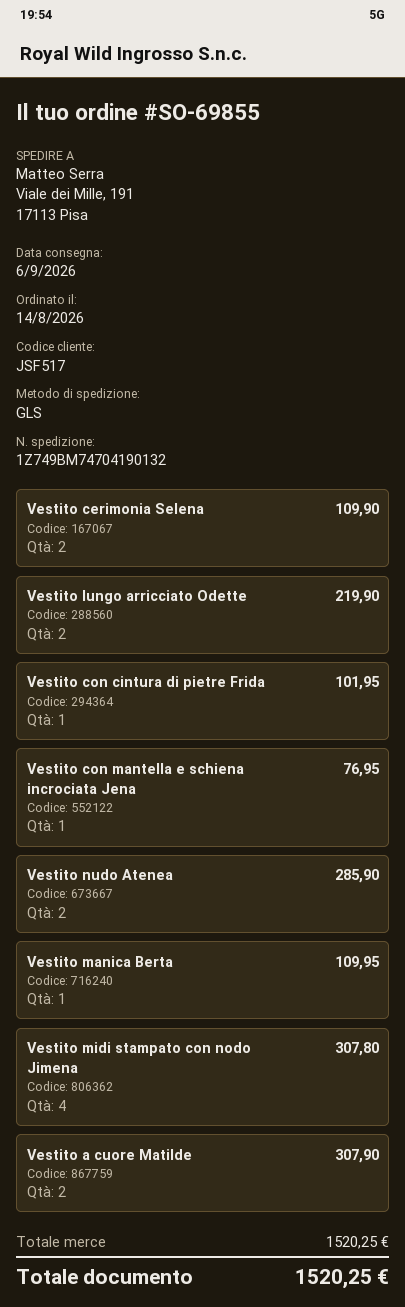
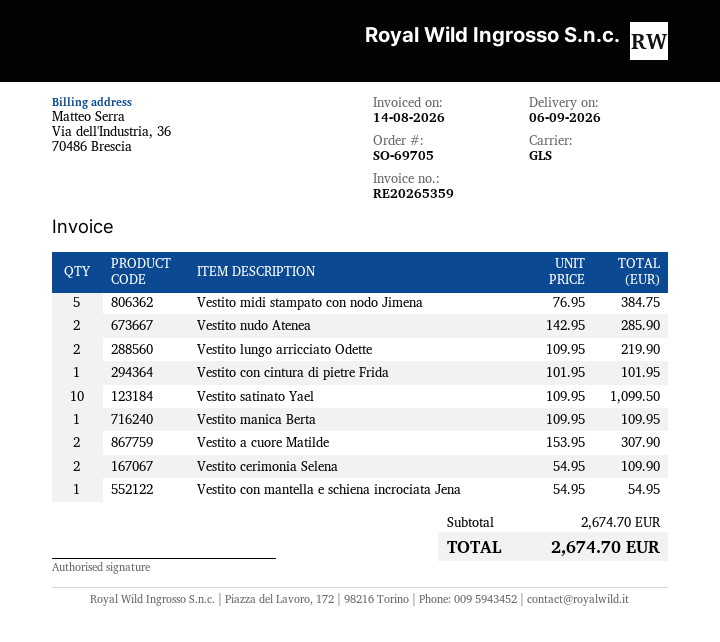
order number: SO-69855 -> SO-69705
Vestito con mantella e schiena incrociata Jena: 1 for 76.95 -> 1 for 54.95
Vestito midi stampato con nodo Jimena: 4 for 307.80 -> 5 for 384.75
Vestito satinato Yael: none -> 10 for 1099.50
subtotal: 1520.25 -> 2674.70
total: 1520.25 -> 2674.70

